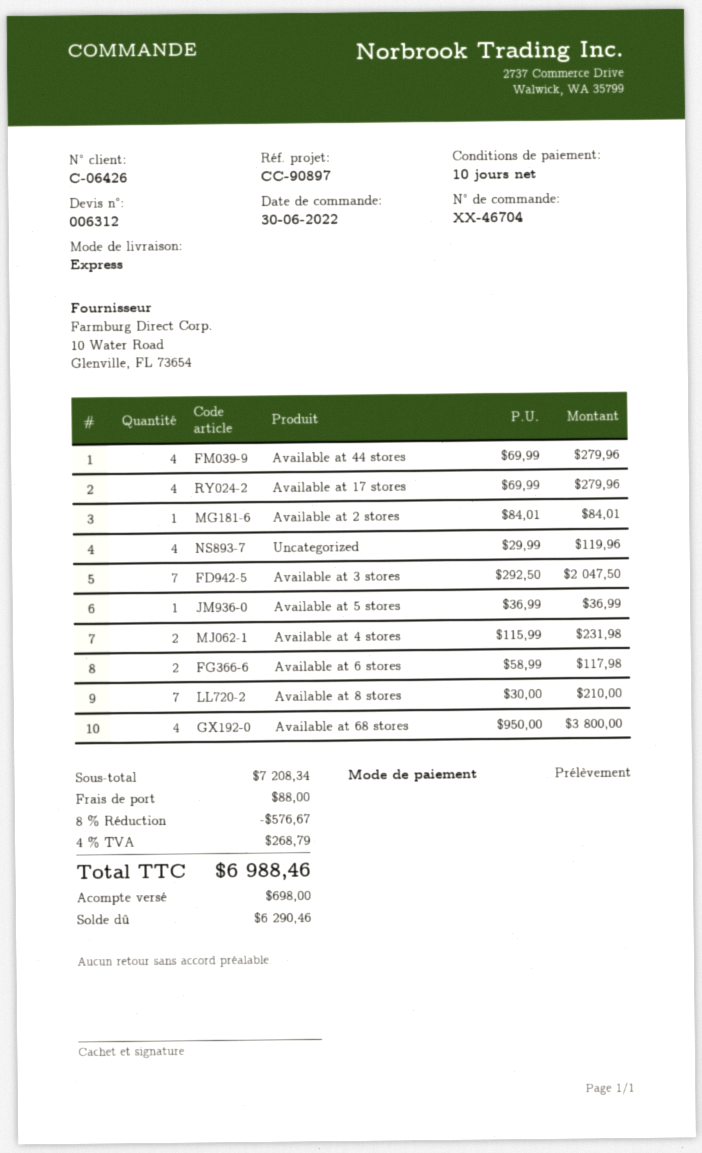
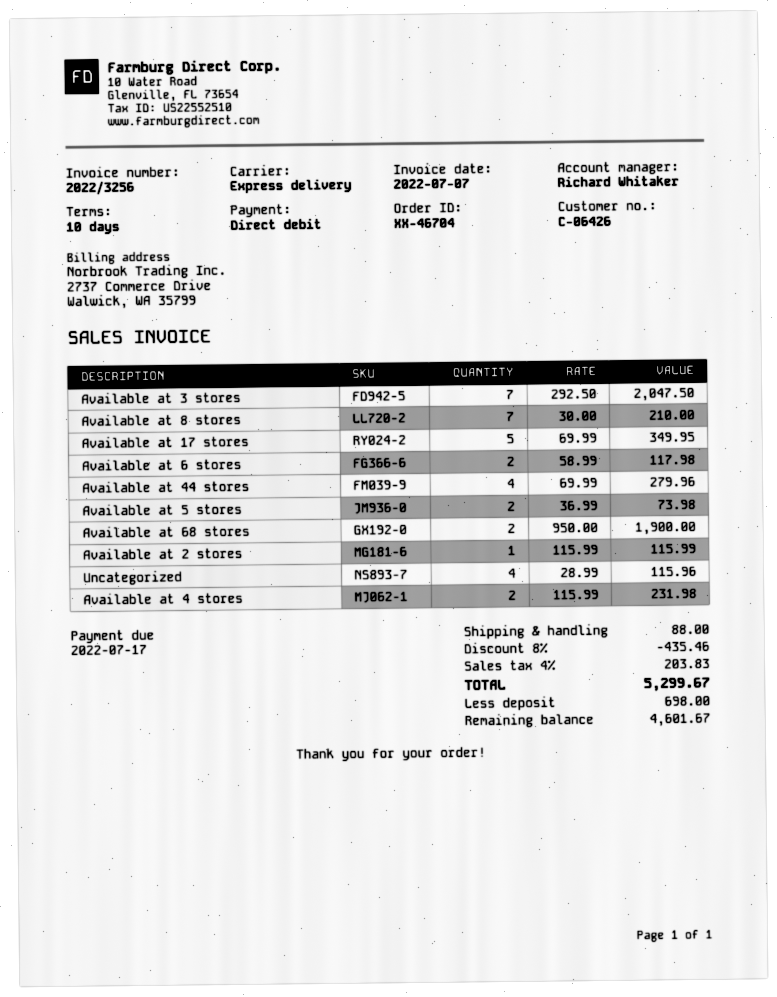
Available at 17 stores: 4 x 69.99 = 279.96 -> 5 x 69.99 = 349.95
Available at 2 stores: 1 x 84.01 = 84.01 -> 1 x 115.99 = 115.99
Uncategorized: 4 x 29.99 = 119.96 -> 4 x 28.99 = 115.96
Available at 5 stores: 1 x 36.99 = 36.99 -> 2 x 36.99 = 73.98
Available at 68 stores: 4 x 950.00 = 3800.00 -> 2 x 950.00 = 1900.00
discount: 8% = 576.67 -> 8% = 435.46
tax: 4% = 268.79 -> 4% = 203.83
total: 6988.46 -> 5299.67
balance: 6290.46 -> 4601.67

